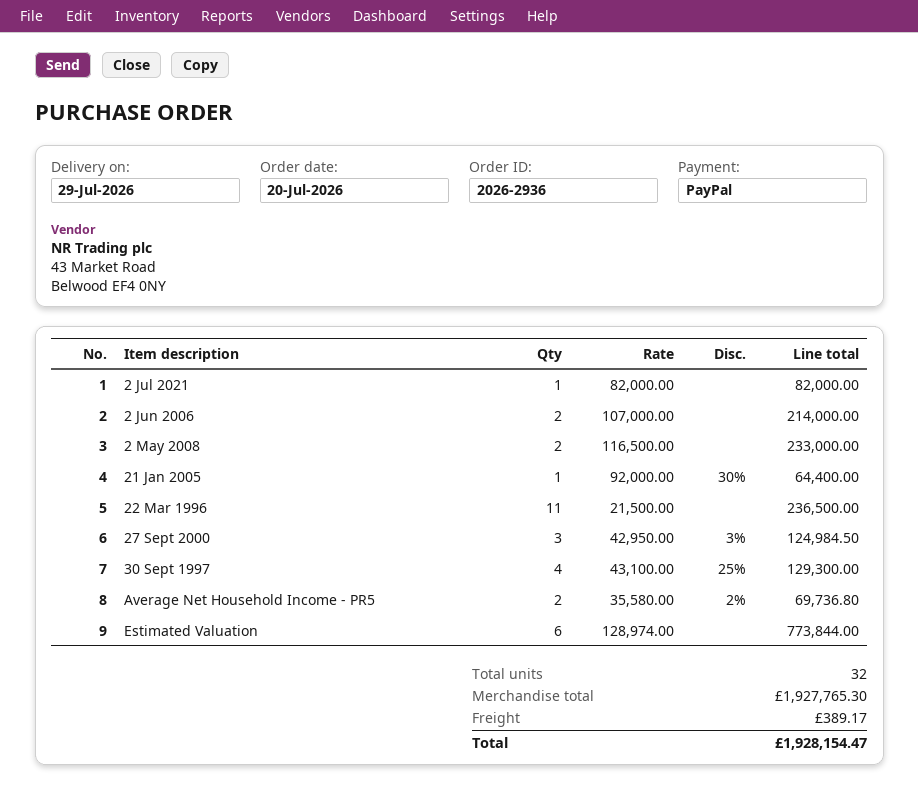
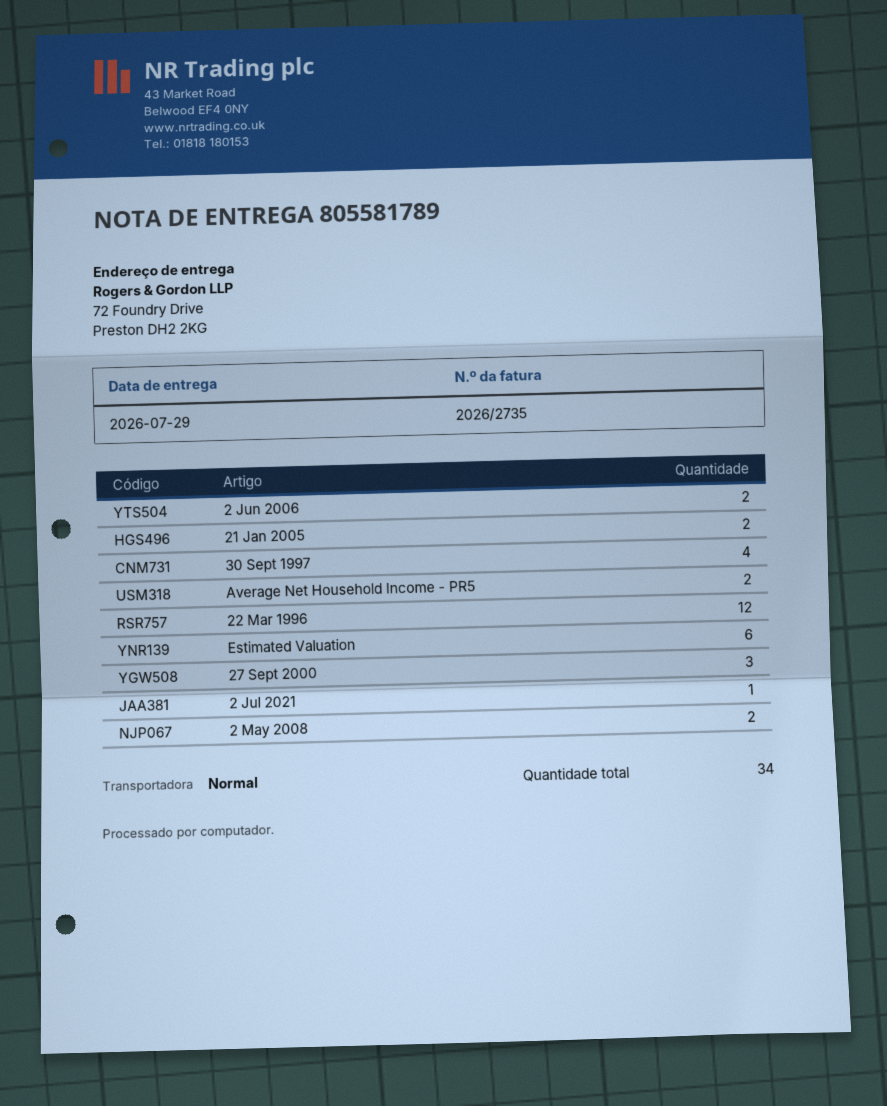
21 Jan 2005: 1 -> 2
22 Mar 1996: 11 -> 12
total quantity: 32 -> 34

